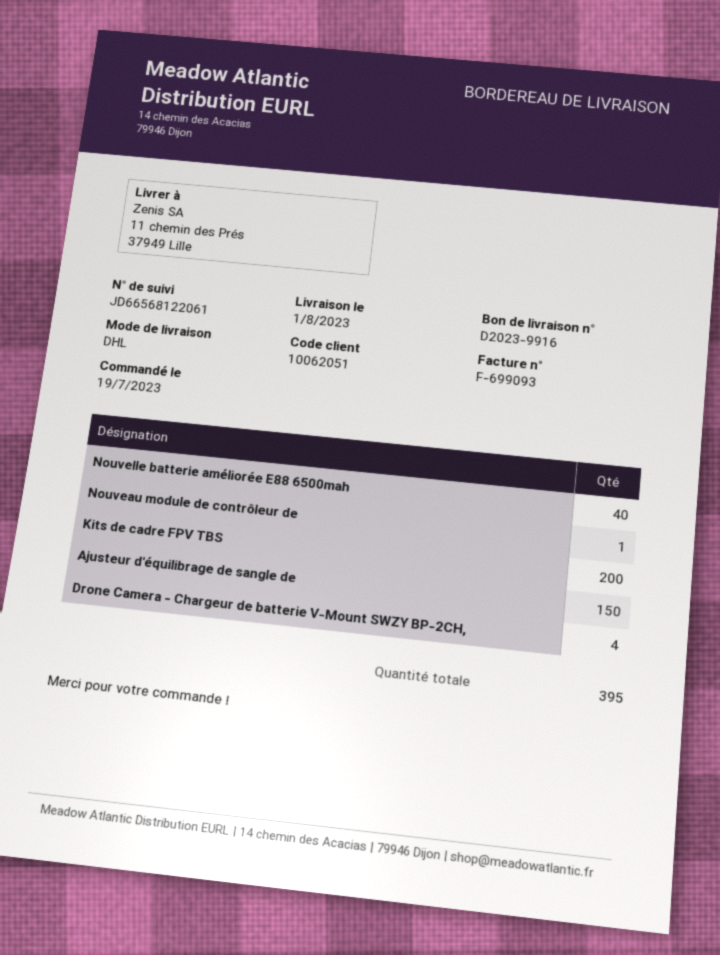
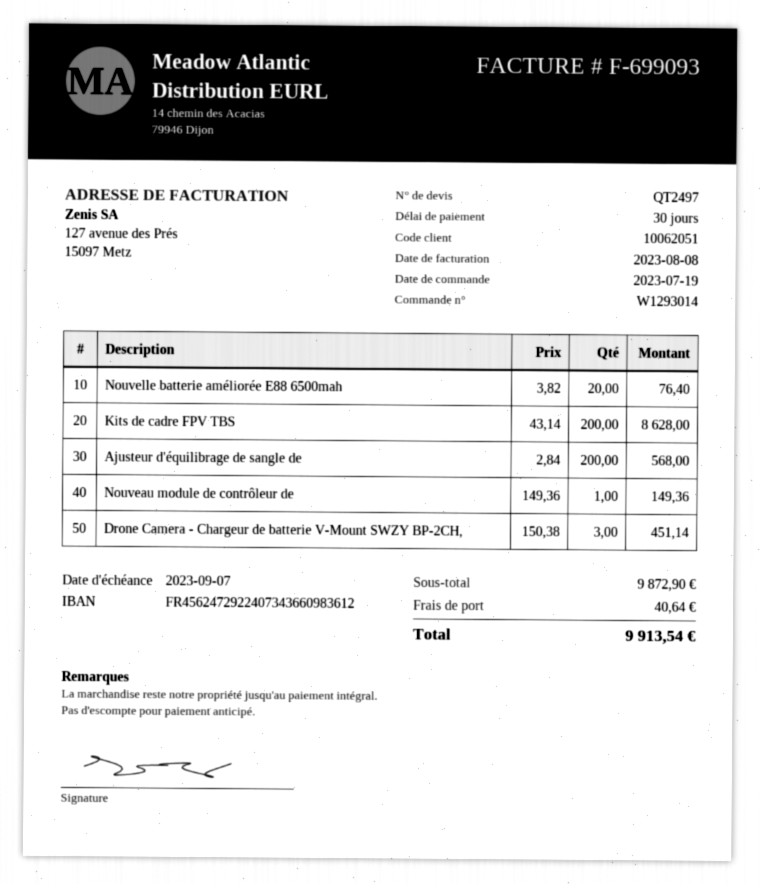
Nouvelle batterie améliorée E88 6500mah: 40 -> 20
Ajusteur d'équilibrage de sangle de: 150 -> 200
Drone Camera - Chargeur de batterie V-Mount SWZY BP-2CH,: 4 -> 3

